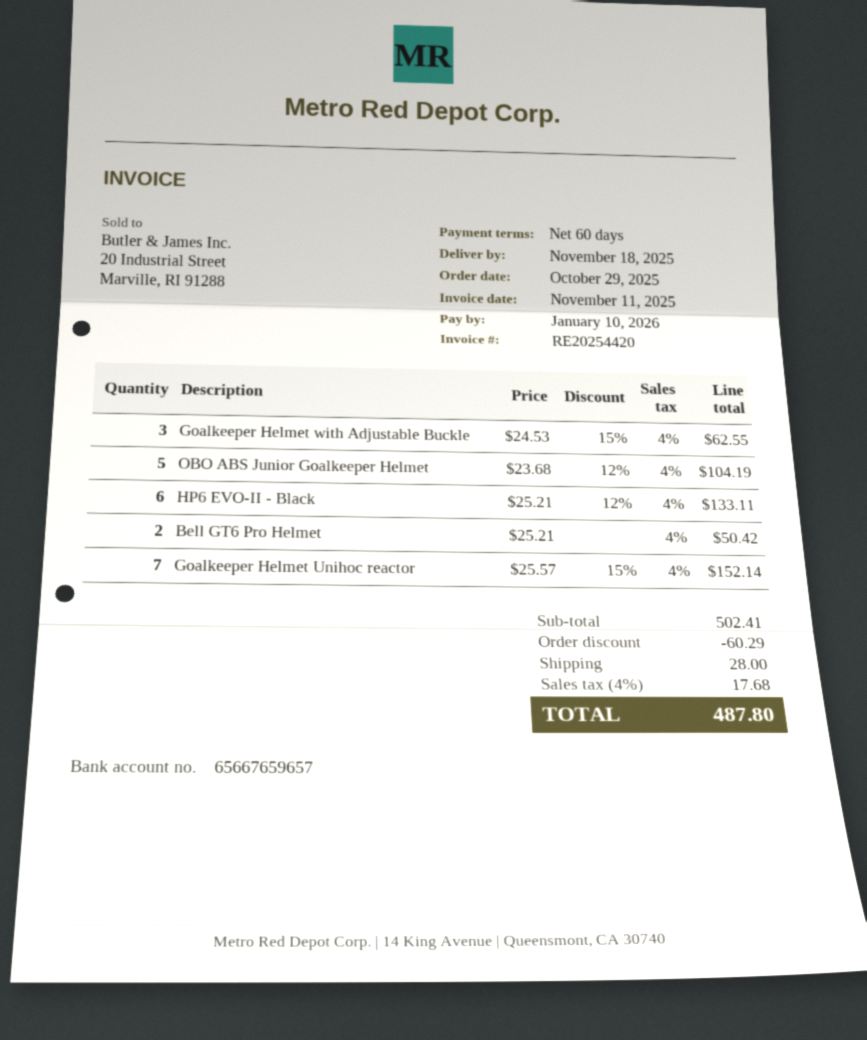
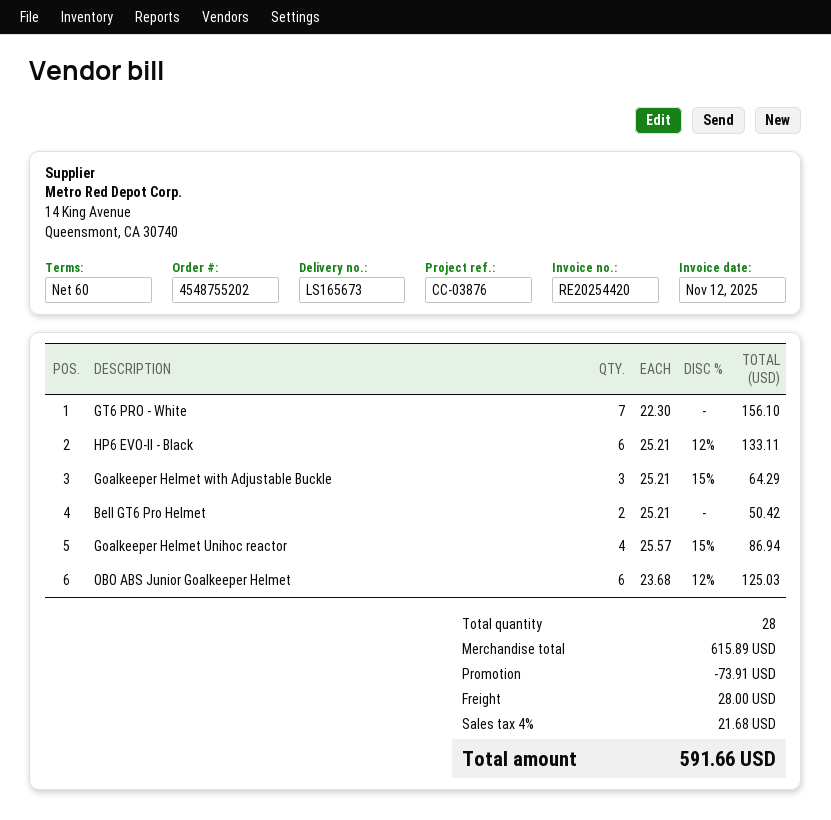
invoice date: 2025-11-11 -> 2025-11-12
Goalkeeper Helmet with Adjustable Buckle: 3 x 24.53 - 15% = 62.55 -> 3 x 25.21 - 15% = 64.29
OBO ABS Junior Goalkeeper Helmet: 5 x 23.68 - 12% = 104.19 -> 6 x 23.68 - 12% = 125.03
Goalkeeper Helmet Unihoc reactor: 7 x 25.57 - 15% = 152.14 -> 4 x 25.57 - 15% = 86.94
GT6 PRO - White: none -> 7 x 22.30 = 156.10
subtotal: 502.41 -> 615.89
discount: 60.29 -> 73.91
tax: 4% = 17.68 -> 4% = 21.68
total: 487.80 -> 591.66

